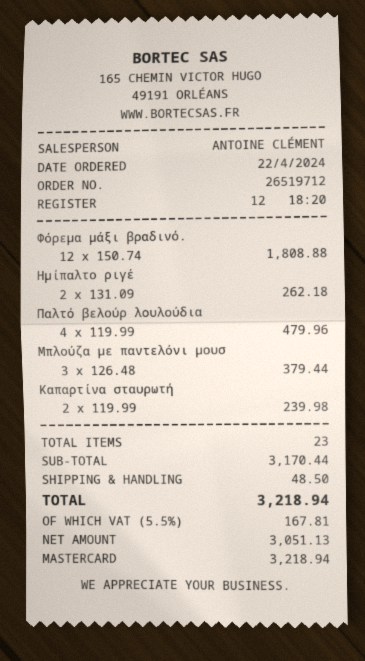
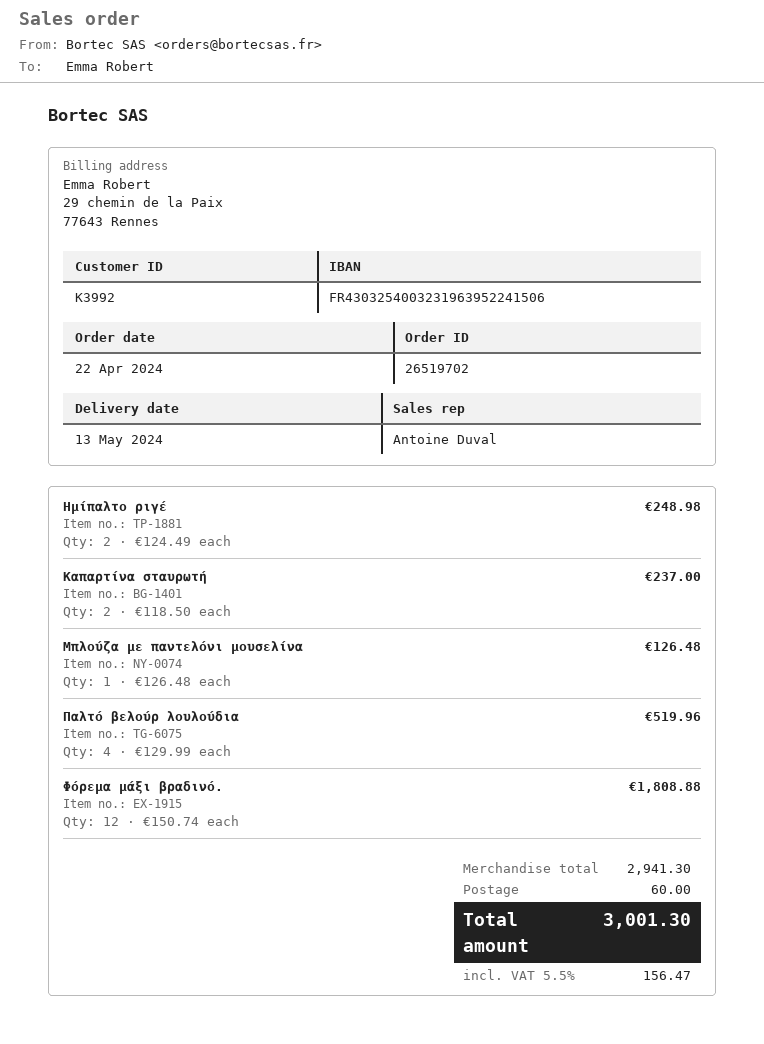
order number: 26519712 -> 26519702
sales rep: ANTOINE CLÉMENT -> Antoine Duval
Ημίπαλτο ριγέ: 2 x 131.09 = 262.18 -> 2 x 124.49 = 248.98
Παλτό βελούρ λουλούδια: 4 x 119.99 = 479.96 -> 4 x 129.99 = 519.96
Μπλούζα με παντελόνι μουσ: 3 x 126.48 = 379.44 -> 1 x 126.48 = 126.48
Καπαρτίνα σταυρωτή: 2 x 119.99 = 239.98 -> 2 x 118.50 = 237.00
subtotal: 3170.44 -> 2941.30
shipping: 48.50 -> 60.00
tax: 5.5% = 167.81 -> 5.5% = 156.47
total: 3218.94 -> 3001.30

